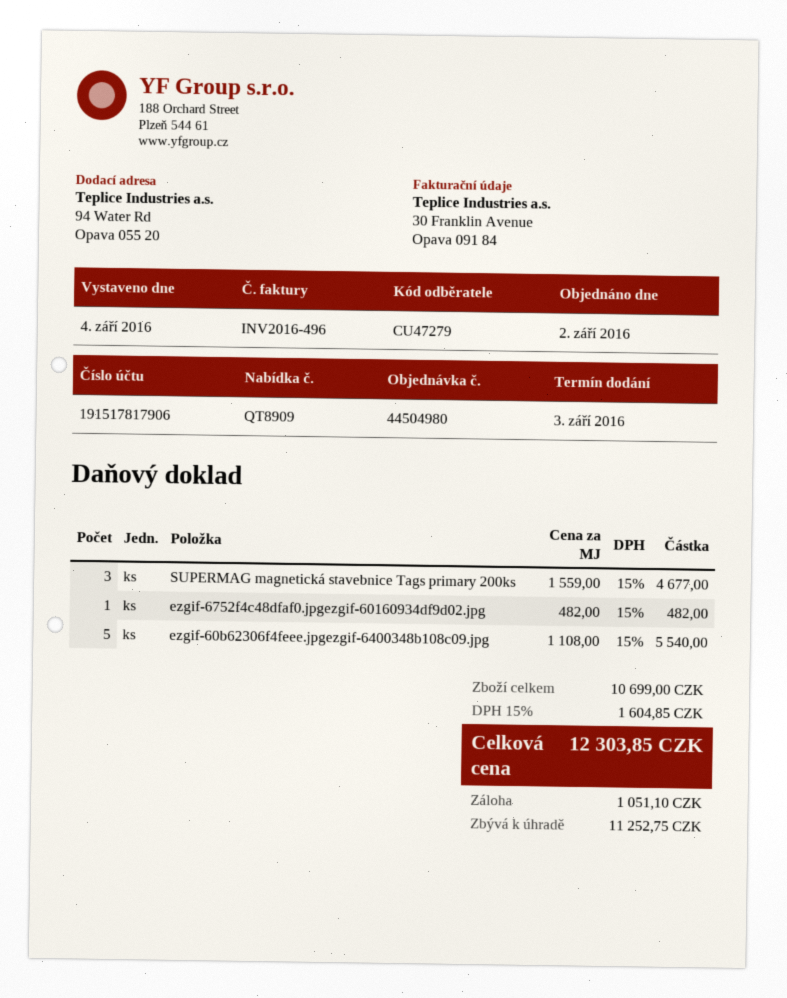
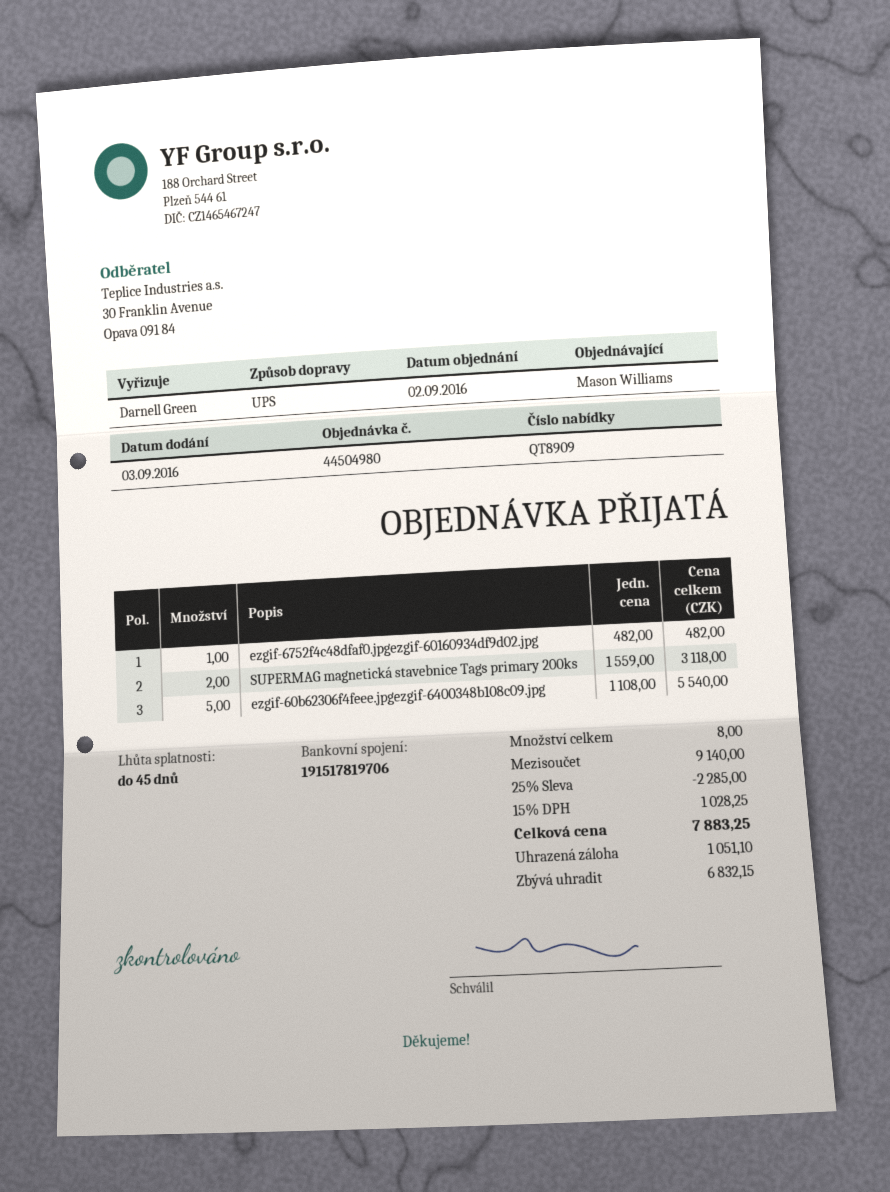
bank account: 191517817906 -> 191517819706
SUPERMAG magnetická stavebnice Tags primary 200ks: 3 x 1559.00 = 4677.00 -> 2 x 1559.00 = 3118.00
subtotal: 10699.00 -> 9140.00
discount: none -> 25% = 2285.00
tax: 15% = 1604.85 -> 15% = 1028.25
total: 12303.85 -> 7883.25
balance: 11252.75 -> 6832.15

